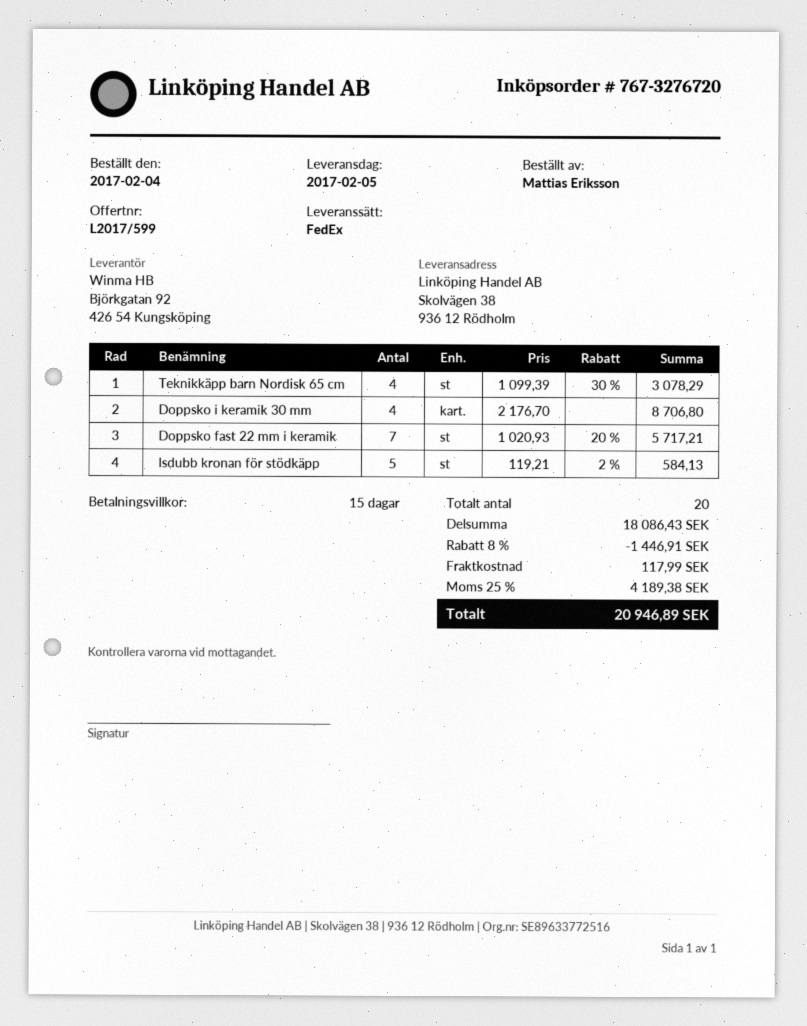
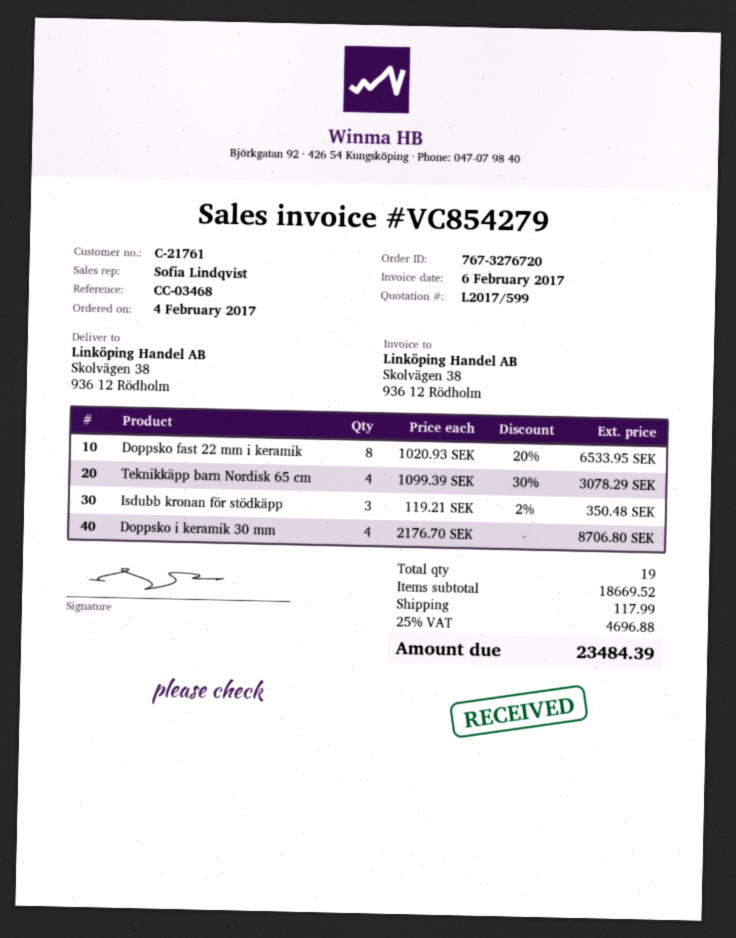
Doppsko fast 22 mm i keramik: 7 x 1020.93 - 20% = 5717.21 -> 8 x 1020.93 - 20% = 6533.95
Isdubb kronan för stödkäpp: 5 x 119.21 - 2% = 584.13 -> 3 x 119.21 - 2% = 350.48
total quantity: 20 -> 19
subtotal: 18086.43 -> 18669.52
discount: 8% = 1446.91 -> none
tax: 25% = 4189.38 -> 25% = 4696.88
total: 20946.89 -> 23484.39

